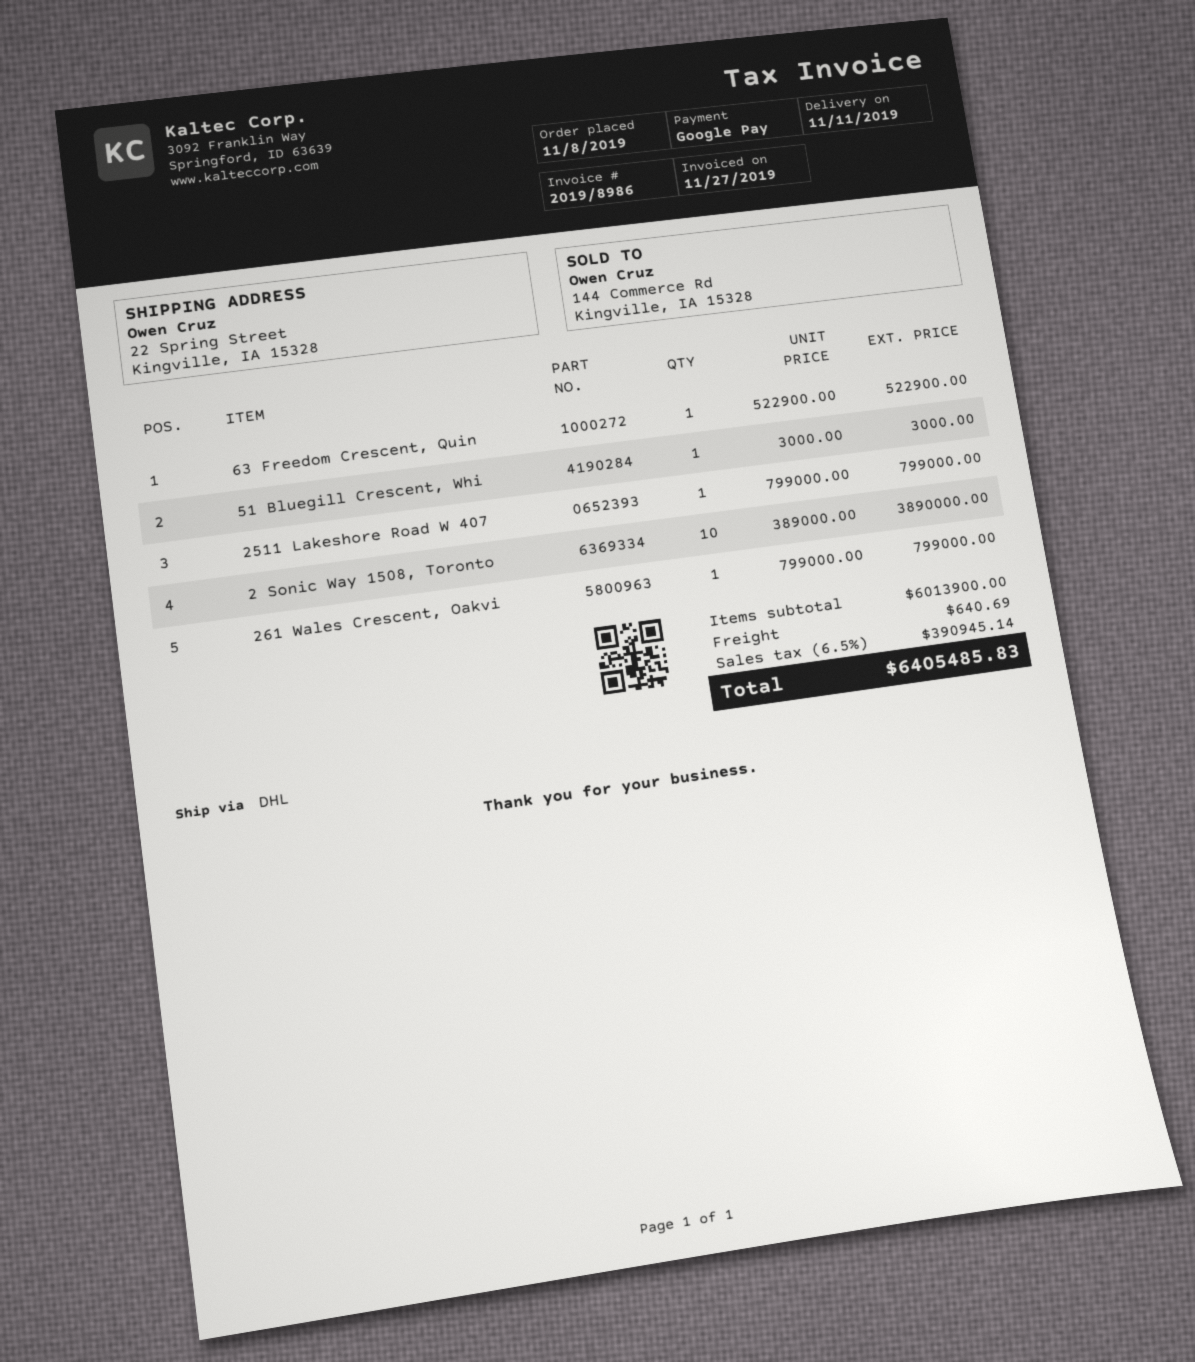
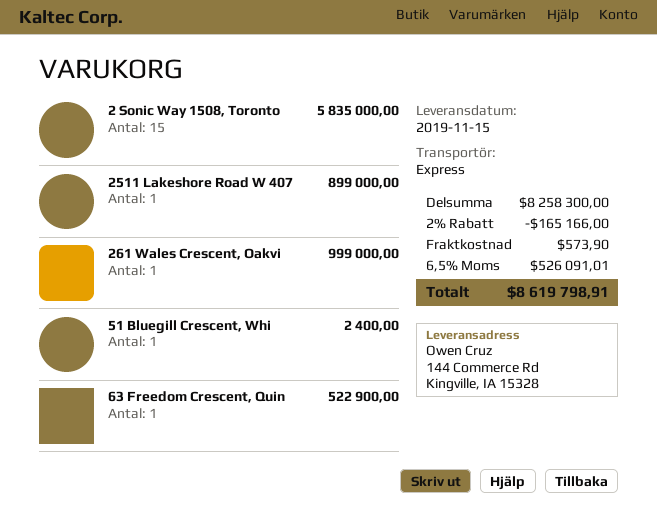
delivery date: 2019-11-11 -> 2019-11-15
shipping method: DHL -> express
ship to: 22 Spring Street, Kingville, IA 15328 -> 144 Commerce Rd, Kingville, IA 15328
51 Bluegill Crescent, Whi: 1 for 3000.00 -> 1 for 2400.00
2511 Lakeshore Road W 407: 1 for 799000.00 -> 1 for 899000.00
2 Sonic Way 1508, Toronto: 10 for 3890000.00 -> 15 for 5835000.00
261 Wales Crescent, Oakvi: 1 for 799000.00 -> 1 for 999000.00
subtotal: 6013900.00 -> 8258300.00
discount: none -> 2% = 165166.00
shipping: 640.69 -> 573.90
tax: 6.5% = 390945.14 -> 6.5% = 526091.01
total: 6405485.83 -> 8619798.91

